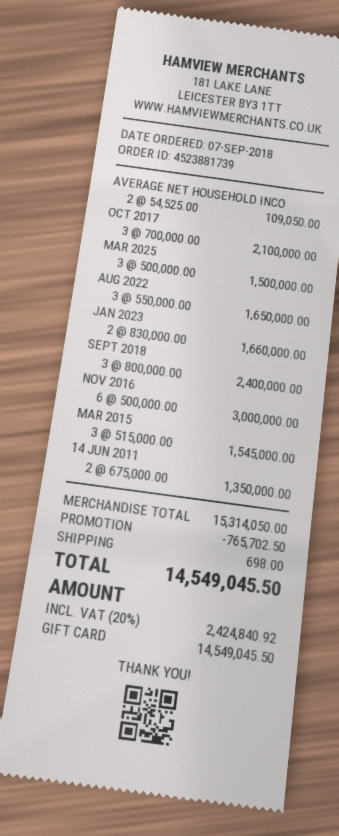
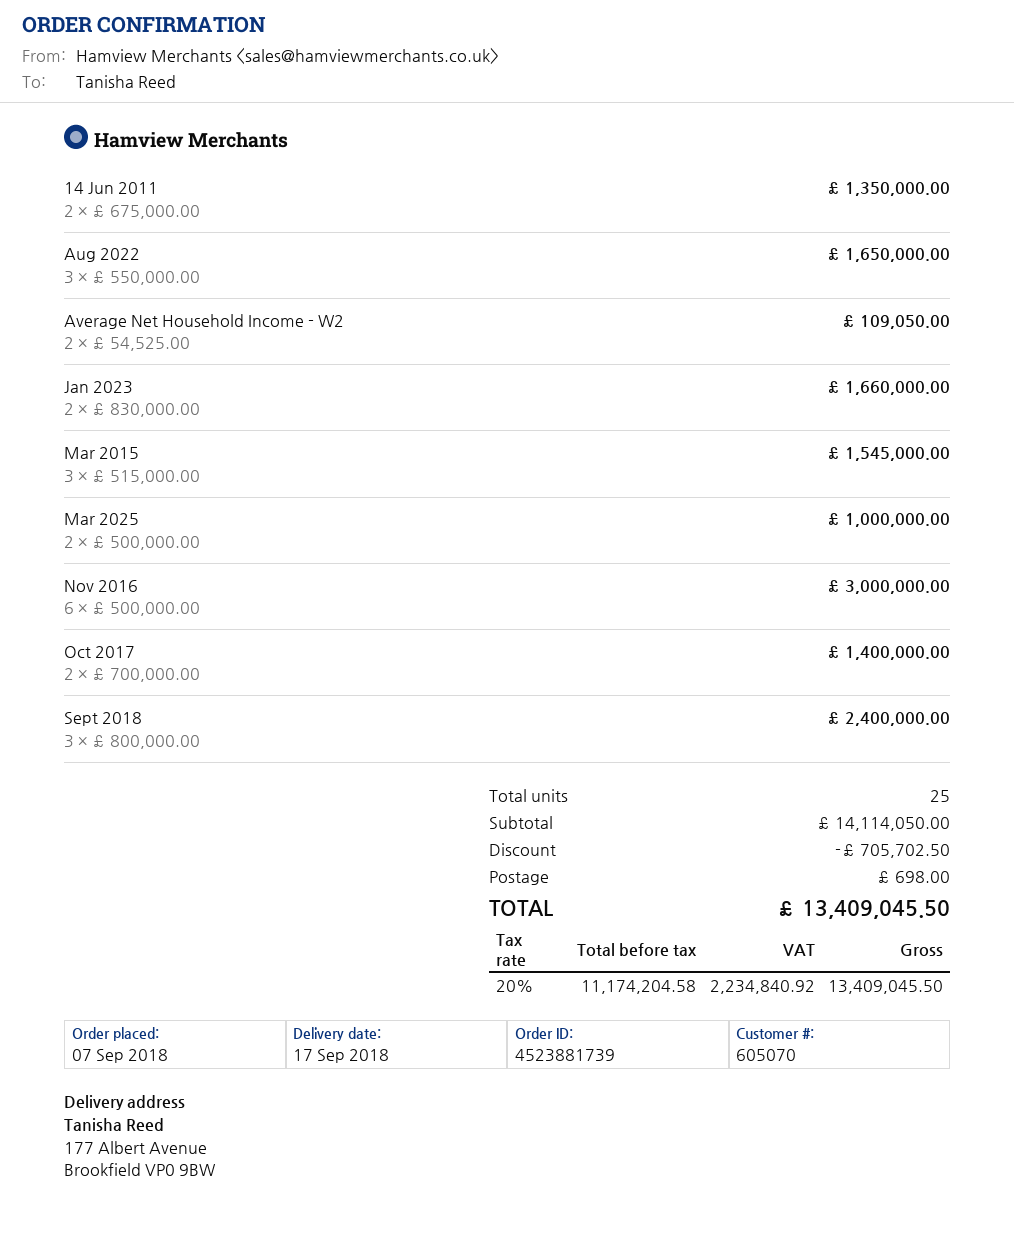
OCT 2017: 3 x 700000.00 = 2100000.00 -> 2 x 700000.00 = 1400000.00
MAR 2025: 3 x 500000.00 = 1500000.00 -> 2 x 500000.00 = 1000000.00
subtotal: 15314050.00 -> 14114050.00
discount: 765702.50 -> 705702.50
tax: 20% = 2424840.92 -> 20% = 2234840.92
total: 14549045.50 -> 13409045.50

